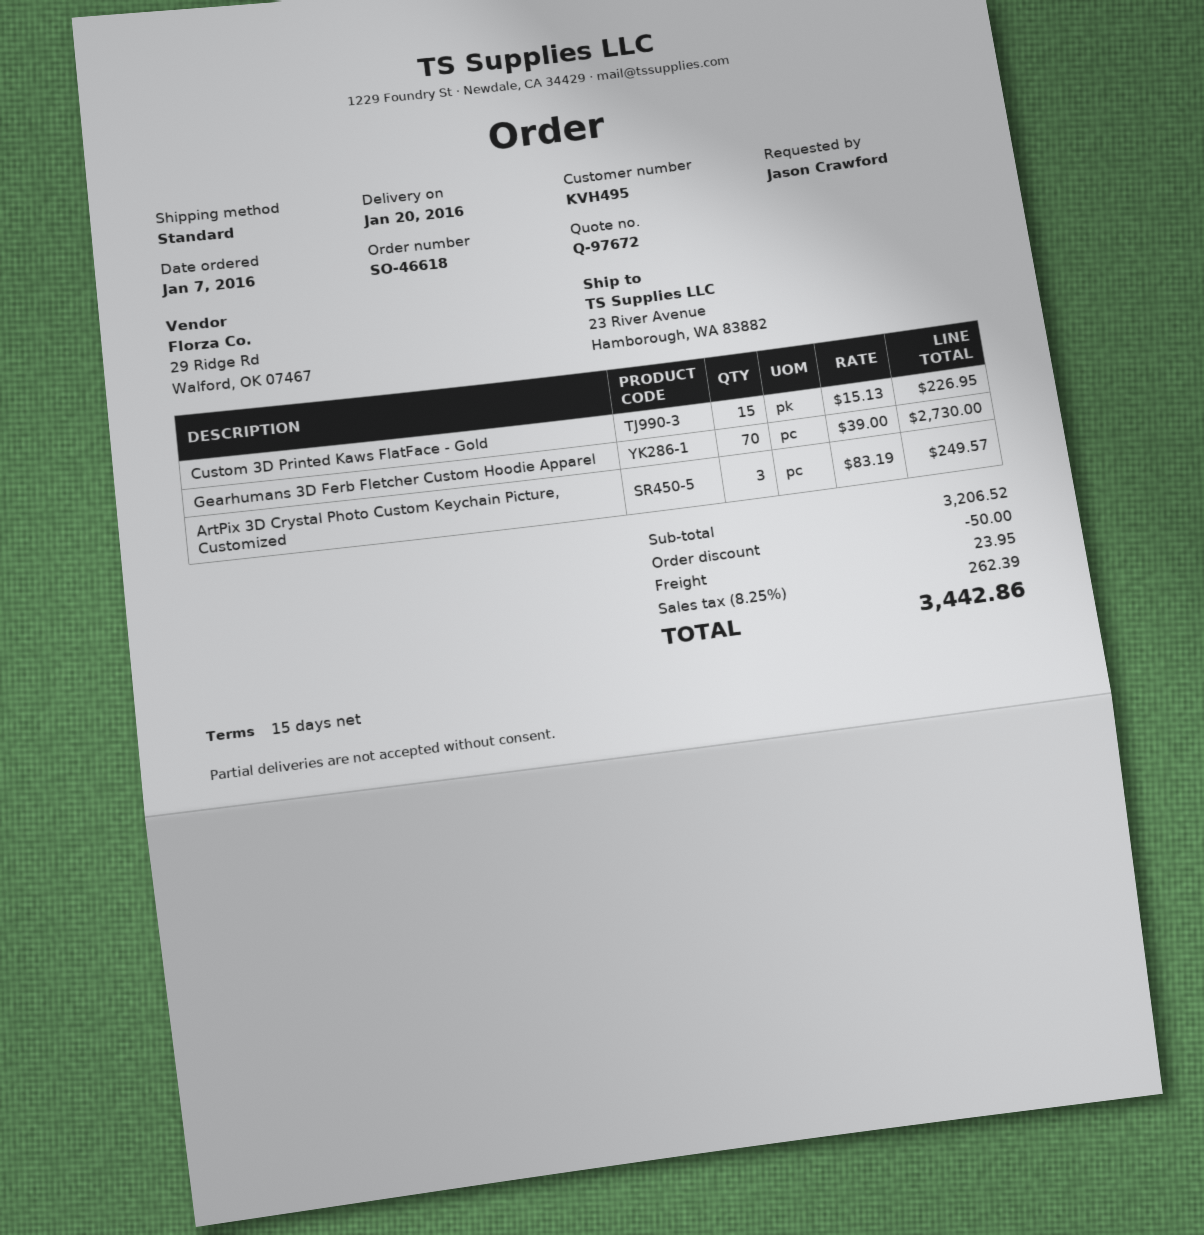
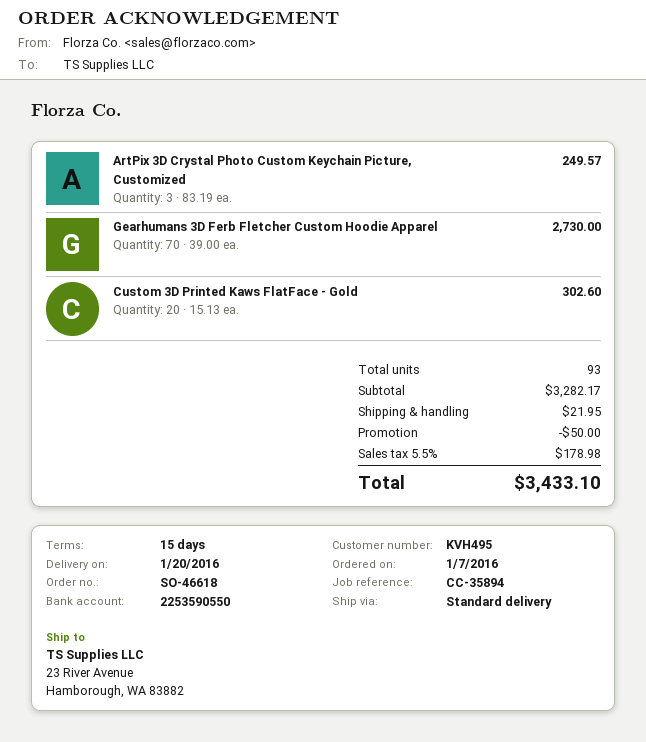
Custom 3D Printed Kaws FlatFace - Gold: 15 x 15.13 = 226.95 -> 20 x 15.13 = 302.60
subtotal: 3206.52 -> 3282.17
shipping: 23.95 -> 21.95
tax: 8.25% = 262.39 -> 5.5% = 178.98
total: 3442.86 -> 3433.10

